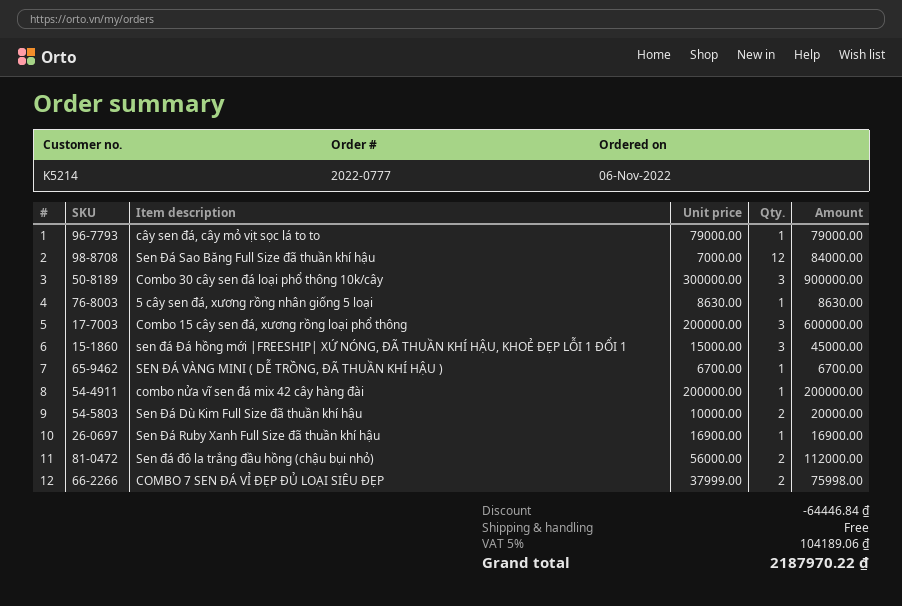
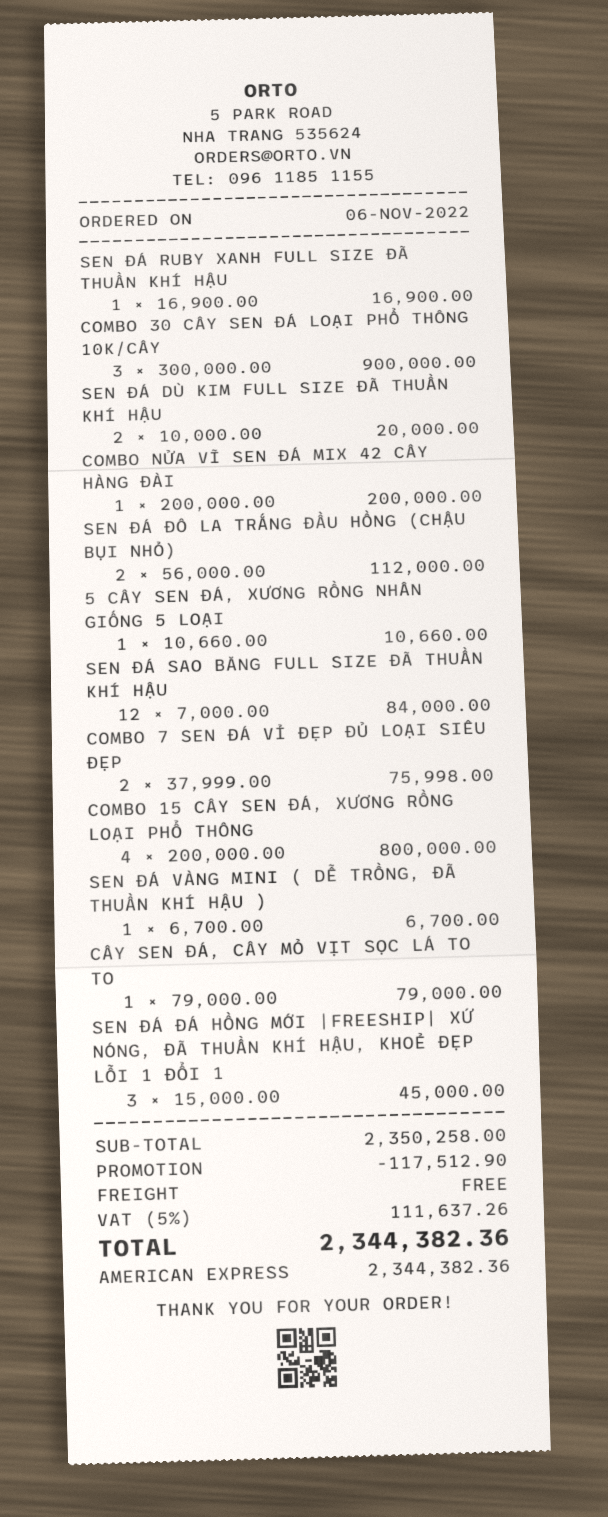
5 cây sen đá, xương rồng nhân giống 5 loại: 1 x 8630.00 = 8630.00 -> 1 x 10660.00 = 10660.00
Combo 15 cây sen đá, xương rồng loại phổ thông: 3 x 200000.00 = 600000.00 -> 4 x 200000.00 = 800000.00
discount: 64446.84 -> 117512.90
tax: 5% = 104189.06 -> 5% = 111637.26
total: 2187970.22 -> 2344382.36

